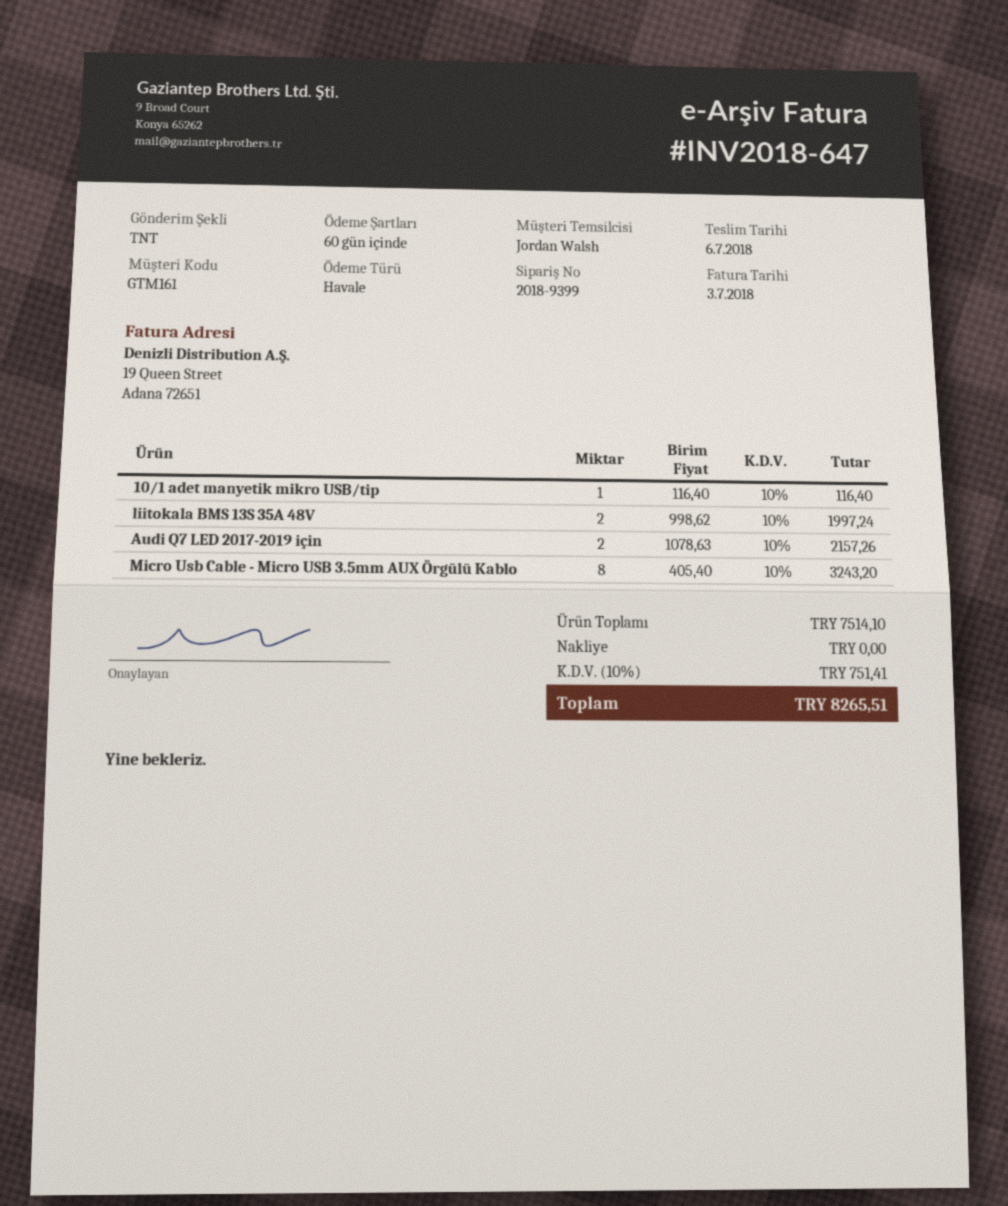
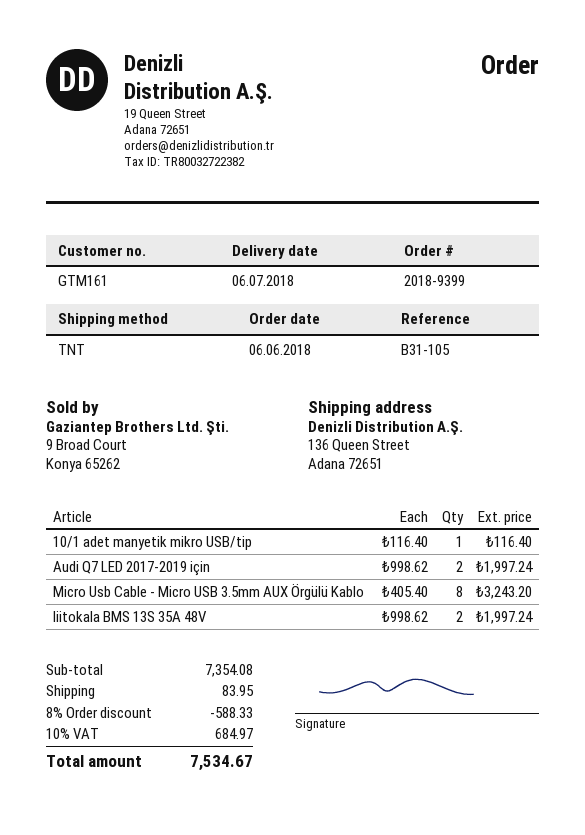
Audi Q7 LED 2017-2019 için: 2 x 1078.63 = 2157.26 -> 2 x 998.62 = 1997.24
subtotal: 7514.10 -> 7354.08
discount: none -> 8% = 588.33
shipping: 0.00 -> 83.95
tax: 10% = 751.41 -> 10% = 684.97
total: 8265.51 -> 7534.67

